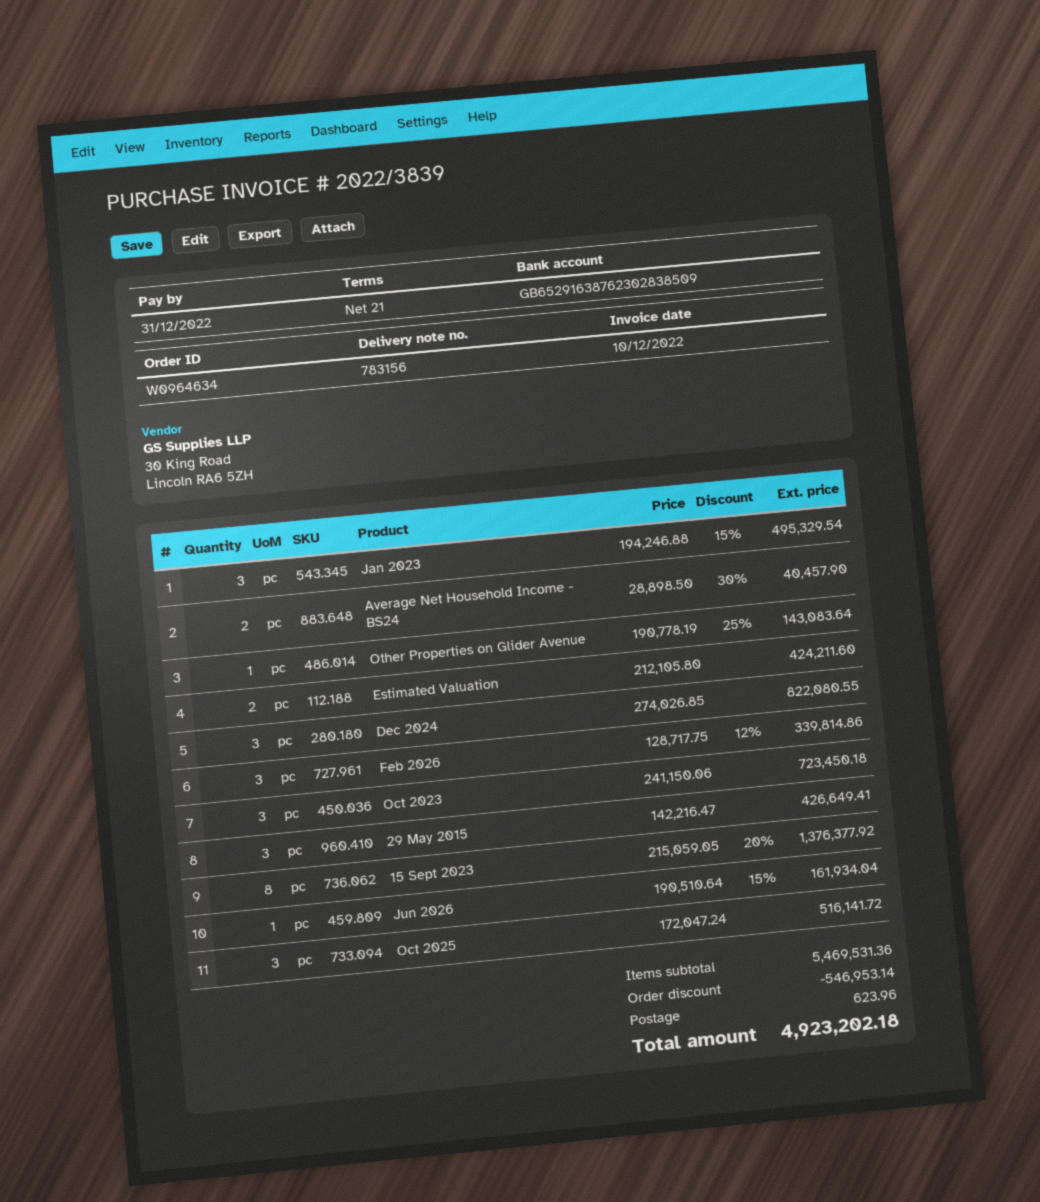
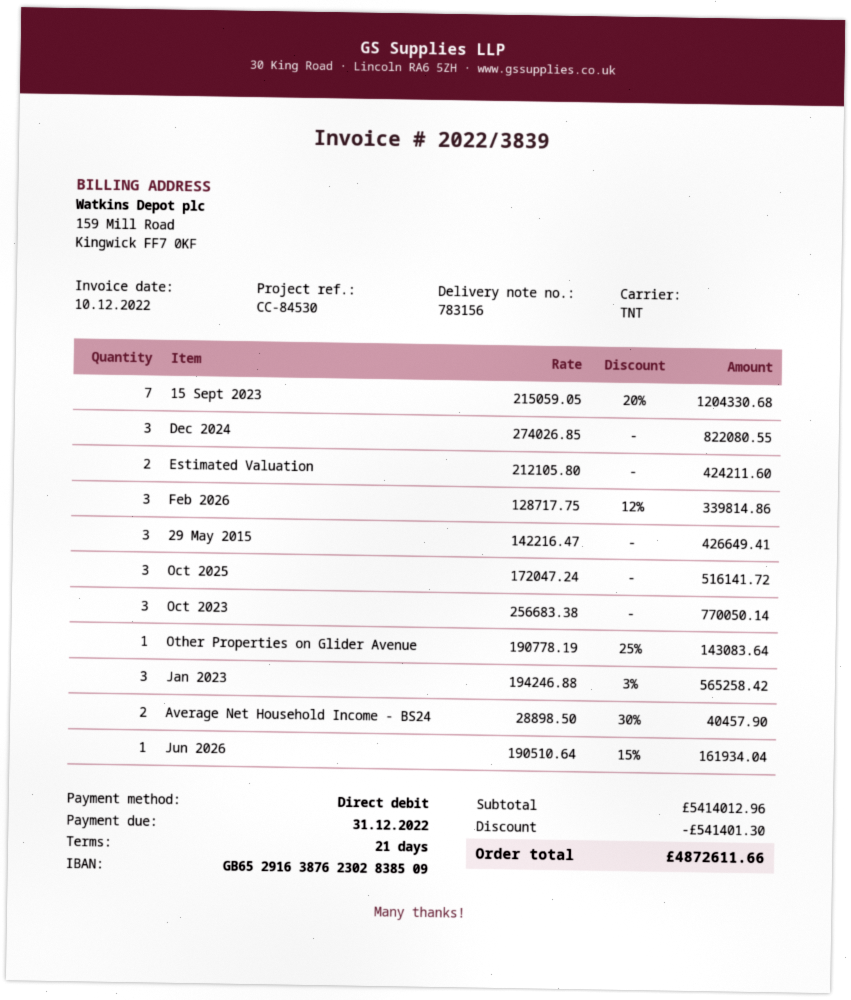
Jan 2023: 3 x 194246.88 - 15% = 495329.54 -> 3 x 194246.88 - 3% = 565258.42
Oct 2023: 3 x 241150.06 = 723450.18 -> 3 x 256683.38 = 770050.14
15 Sept 2023: 8 x 215059.05 - 20% = 1376377.92 -> 7 x 215059.05 - 20% = 1204330.68
subtotal: 5469531.36 -> 5414012.96
discount: 546953.14 -> 541401.30
shipping: 623.96 -> none
total: 4923202.18 -> 4872611.66

